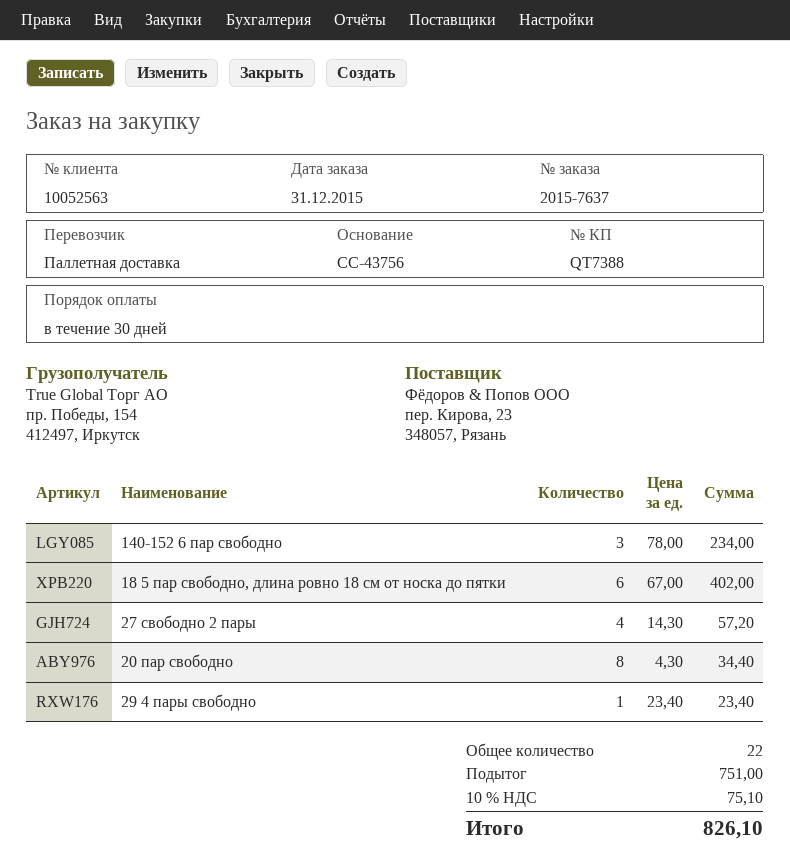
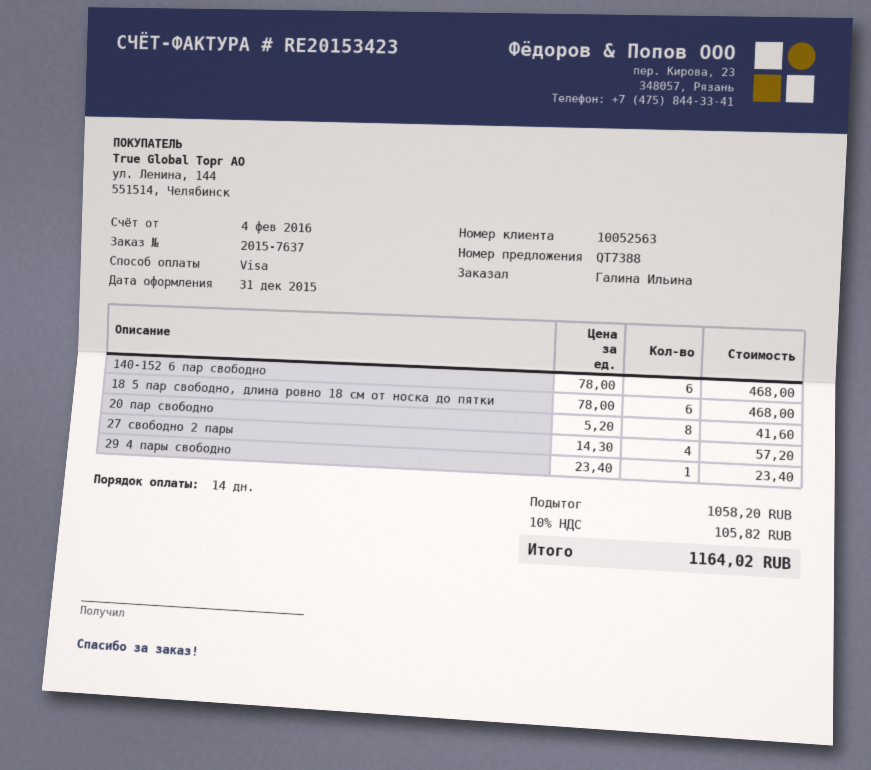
payment terms: 30 days -> 14 days
140-152 6 пар свободно: 3 x 78.00 = 234.00 -> 6 x 78.00 = 468.00
18 5 пар свободно, длина ровно 18 см от носка до пятки: 6 x 67.00 = 402.00 -> 6 x 78.00 = 468.00
20 пар свободно: 8 x 4.30 = 34.40 -> 8 x 5.20 = 41.60
subtotal: 751.00 -> 1058.20
tax: 10% = 75.10 -> 10% = 105.82
total: 826.10 -> 1164.02

